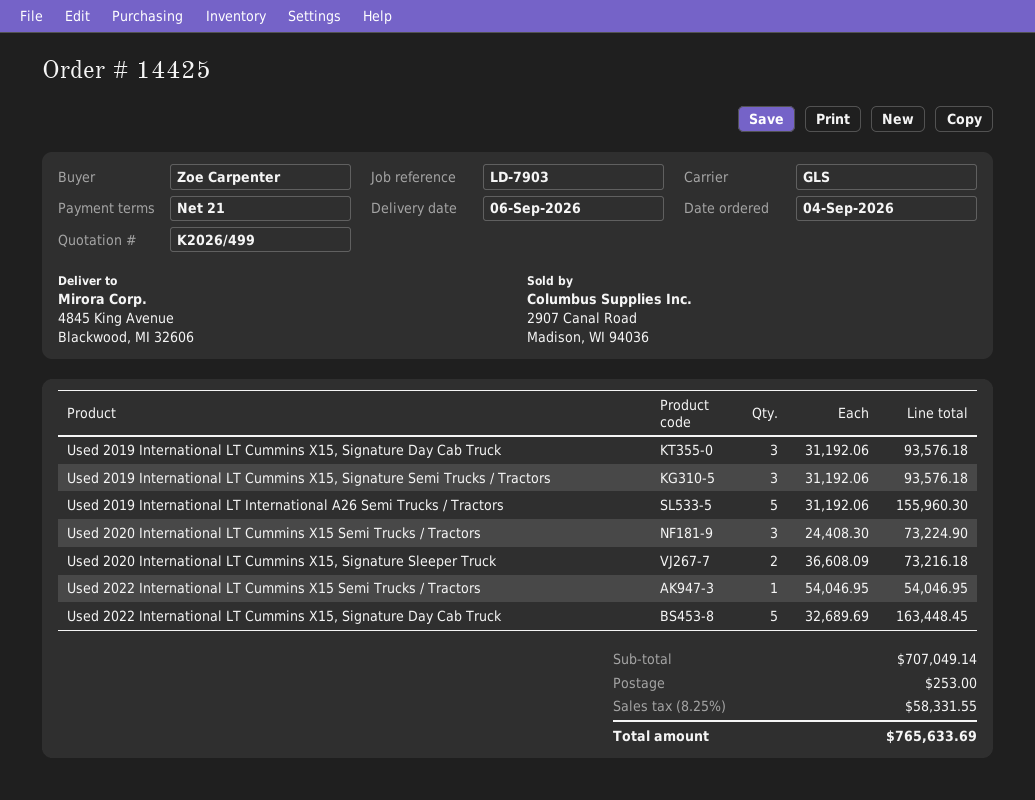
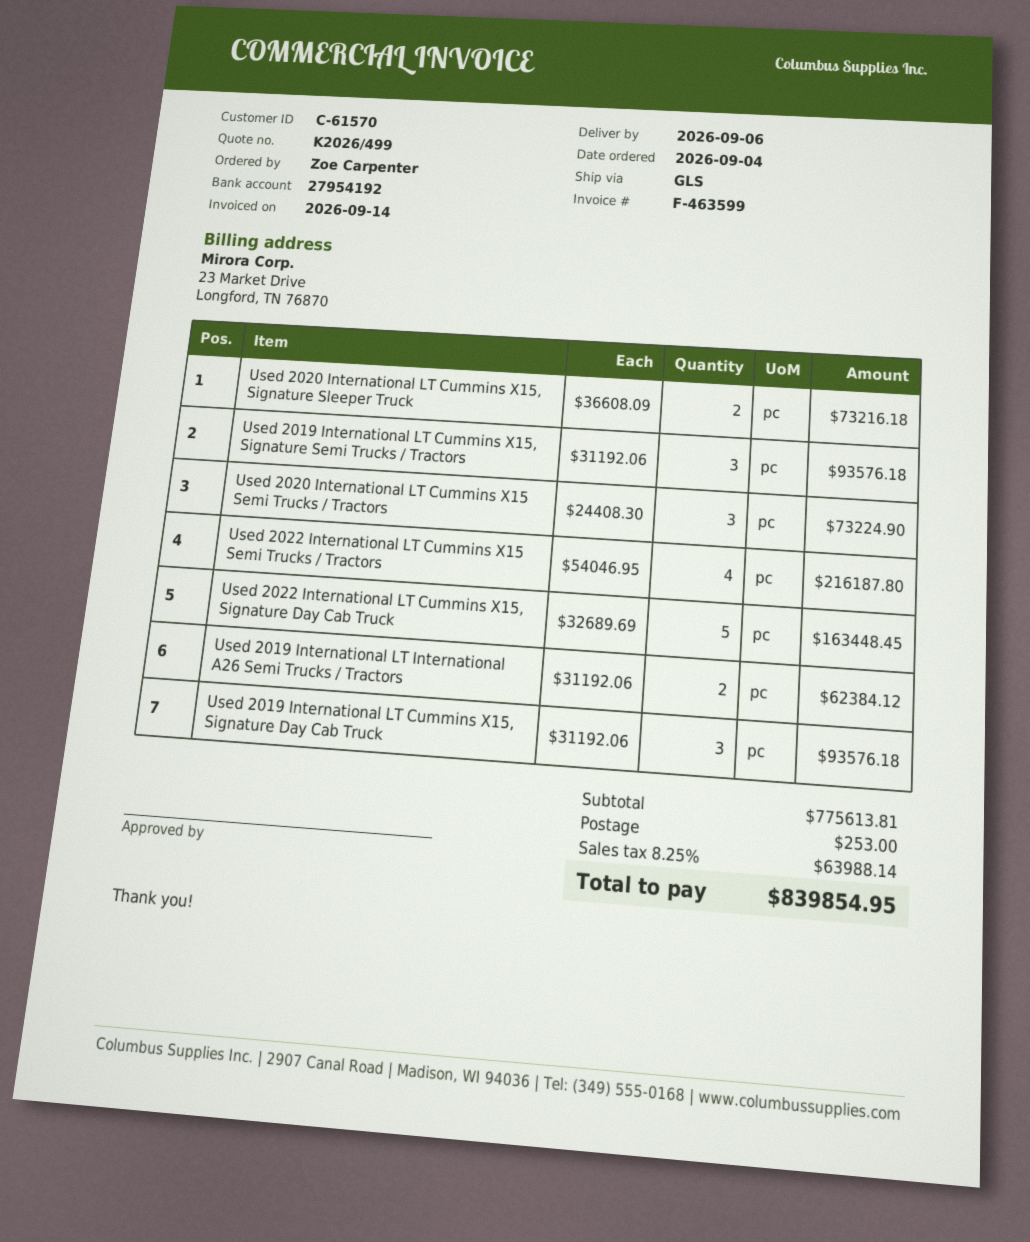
Used 2019 International LT International A26 Semi Trucks / Tractors: 5 x 31192.06 = 155960.30 -> 2 x 31192.06 = 62384.12
Used 2022 International LT Cummins X15 Semi Trucks / Tractors: 1 x 54046.95 = 54046.95 -> 4 x 54046.95 = 216187.80
subtotal: 707049.14 -> 775613.81
tax: 8.25% = 58331.55 -> 8.25% = 63988.14
total: 765633.69 -> 839854.95

